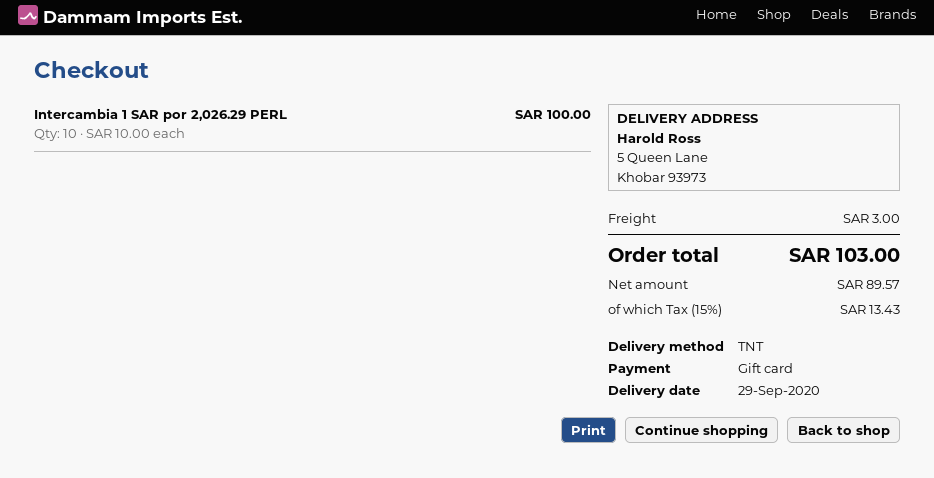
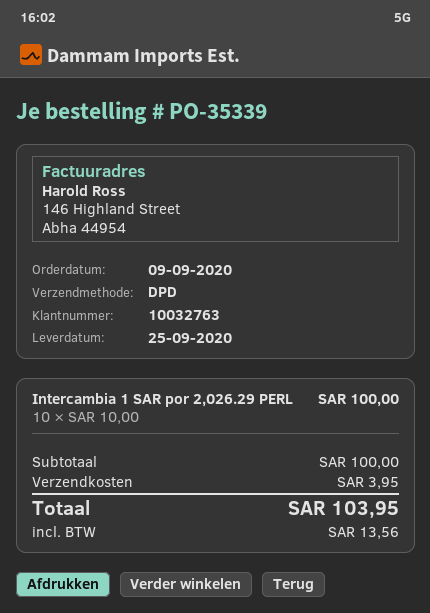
delivery date: 2020-09-29 -> 2020-09-25
shipping method: TNT -> DPD
shipping: 3.00 -> 3.95
tax: 13.43 -> 13.56
total: 103.00 -> 103.95

